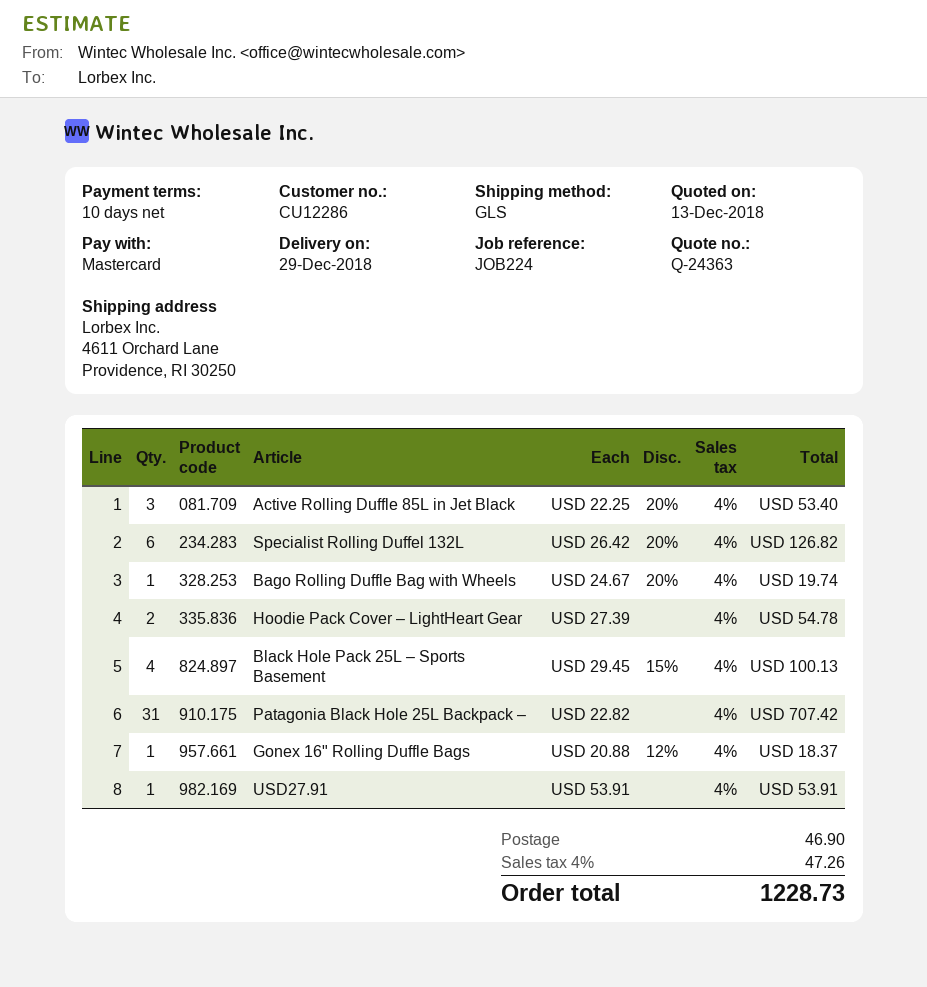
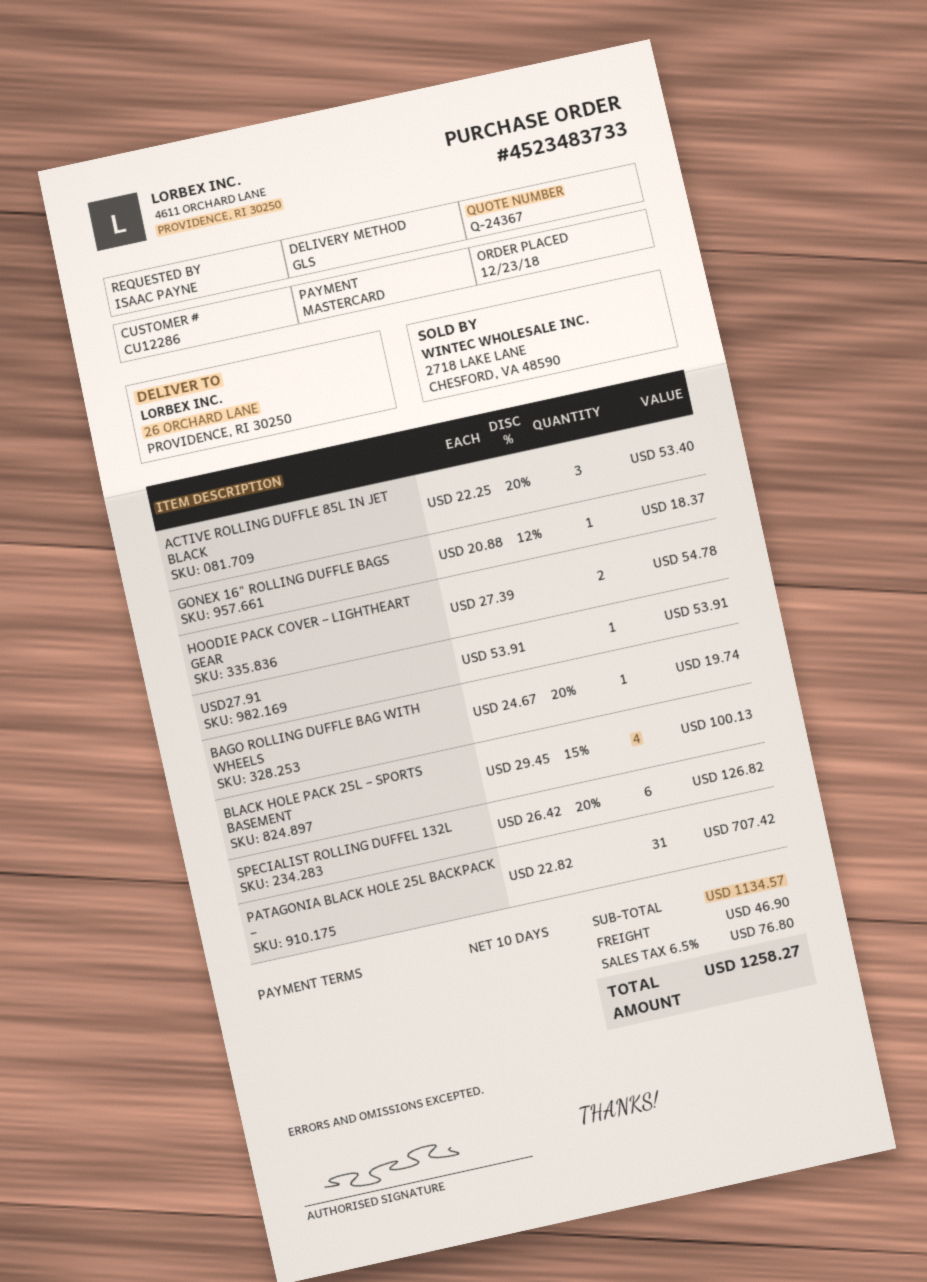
quote number: Q-24363 -> Q-24367
ship to: 4611 Orchard Lane, Providence, RI 30250 -> 26 ORCHARD LANE, PROVIDENCE, RI 30250
tax: 4% = 47.26 -> 6.5% = 76.80
total: 1228.73 -> 1258.27

